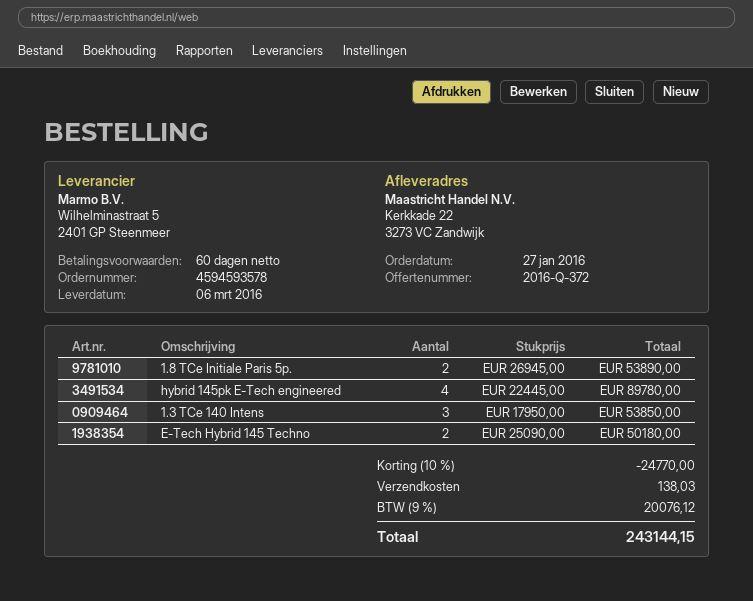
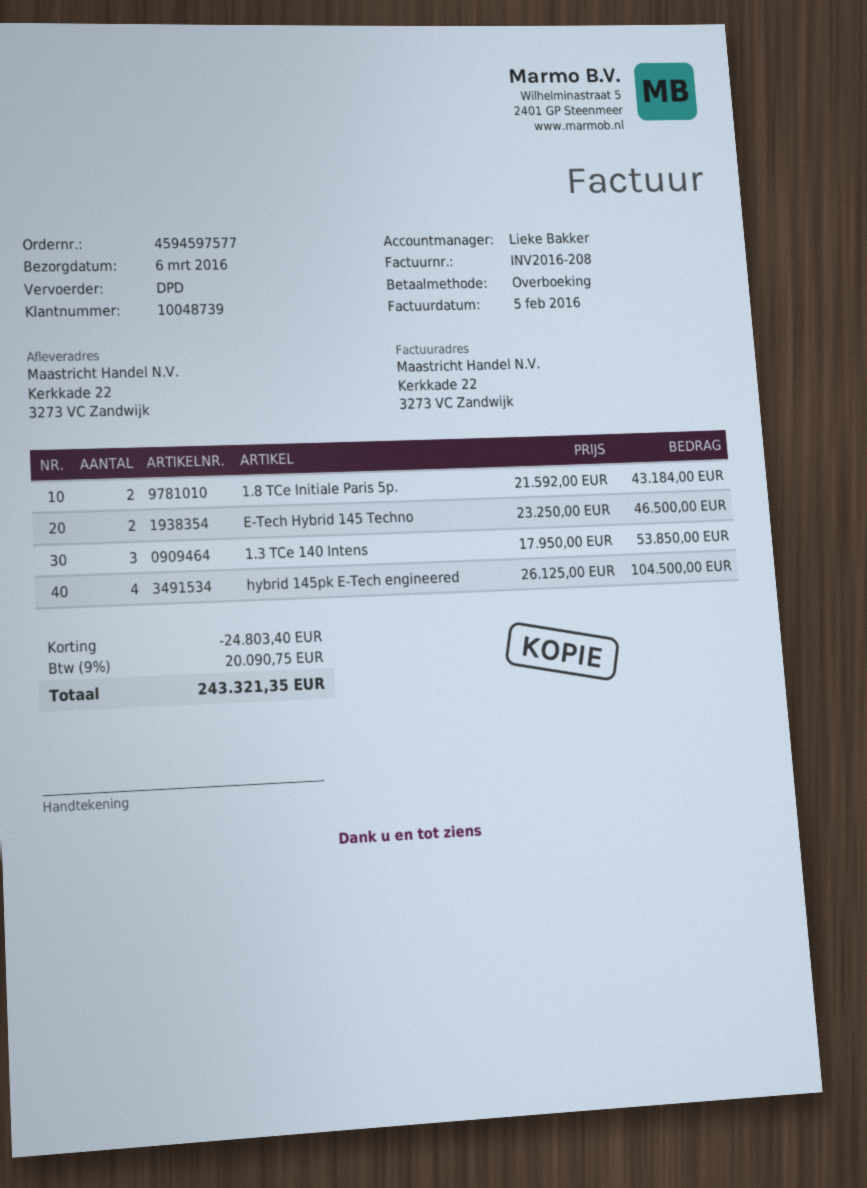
order number: 4594593578 -> 4594597577
1.8 TCe Initiale Paris 5p.: 2 x 26945.00 = 53890.00 -> 2 x 21592.00 = 43184.00
hybrid 145pk E-Tech engineered: 4 x 22445.00 = 89780.00 -> 4 x 26125.00 = 104500.00
E-Tech Hybrid 145 Techno: 2 x 25090.00 = 50180.00 -> 2 x 23250.00 = 46500.00
discount: 24770.00 -> 24803.40
shipping: 138.03 -> none
tax: 9% = 20076.12 -> 9% = 20090.75
total: 243144.15 -> 243321.35

